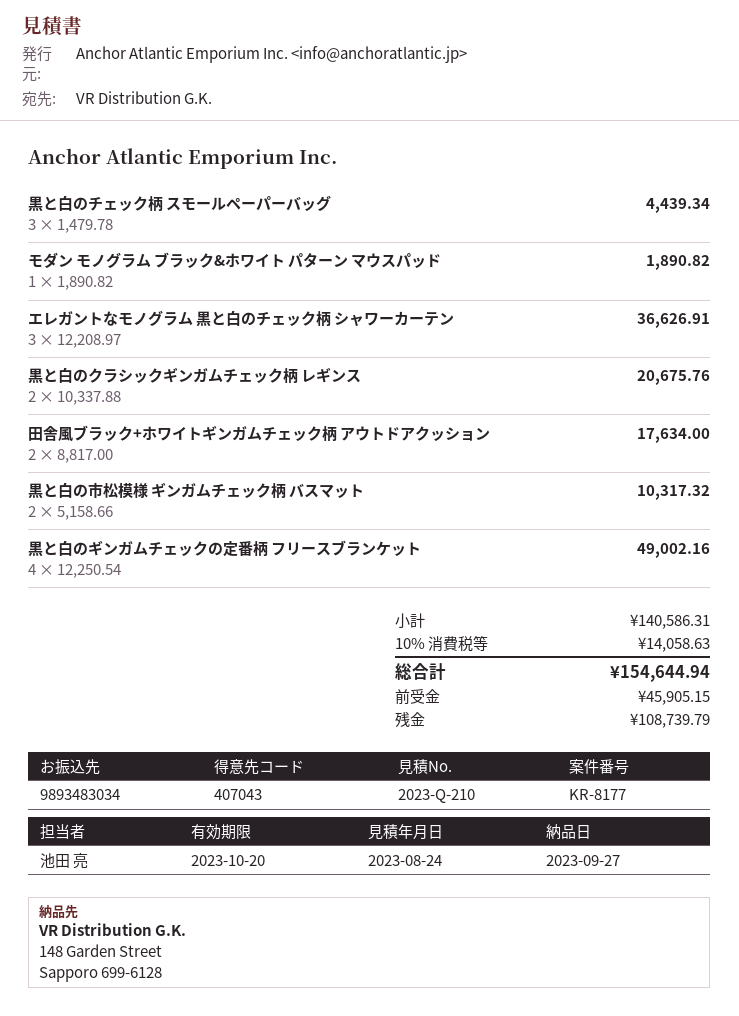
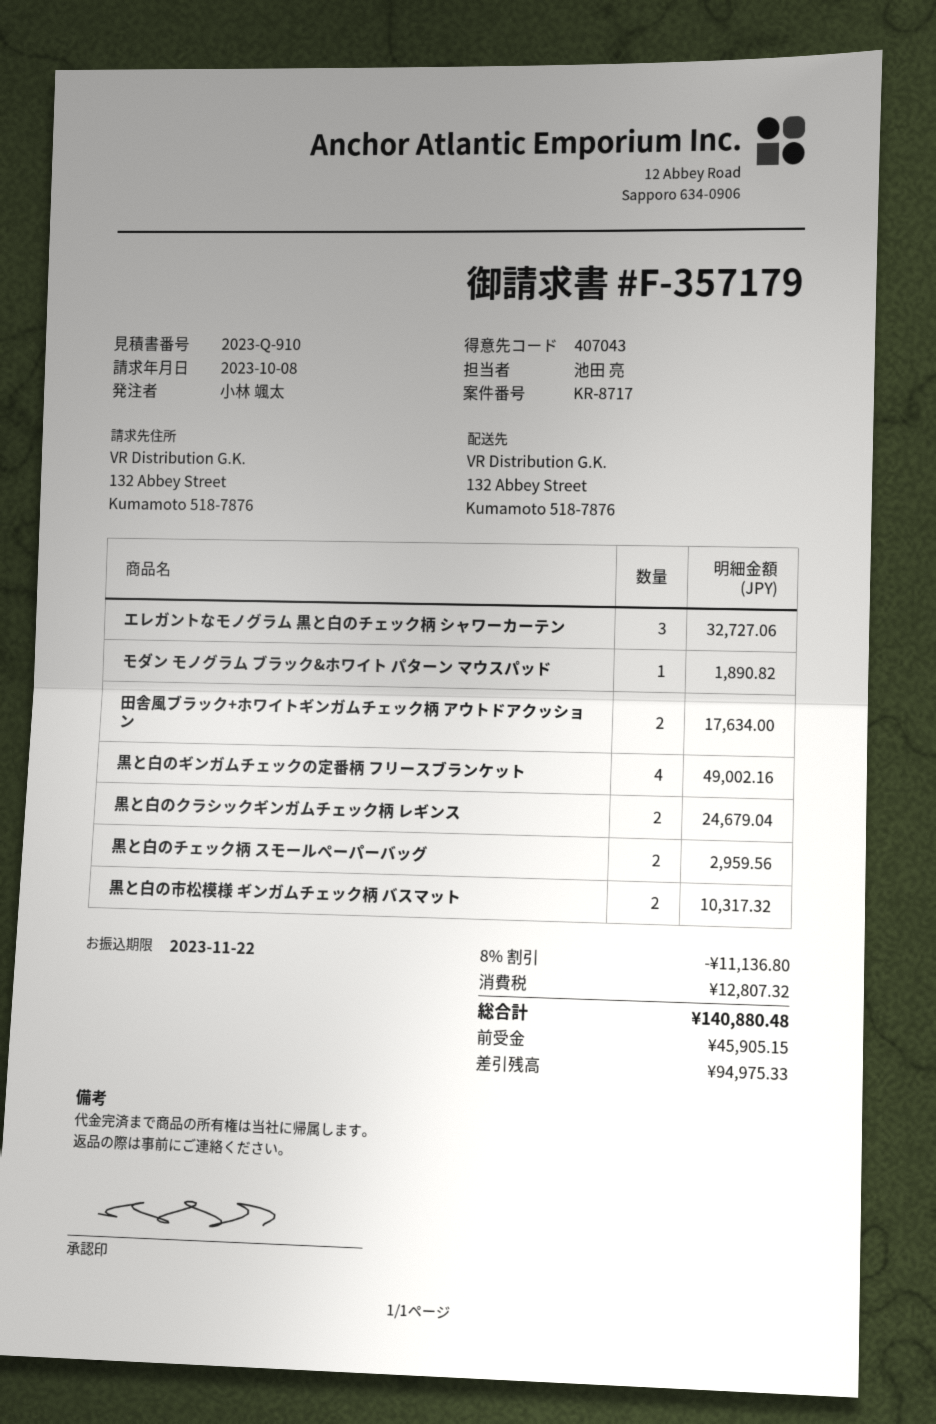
quote number: 2023-Q-210 -> 2023-Q-910
reference: KR-8177 -> KR-8717
ship to: 148 Garden Street, Sapporo 699-6128 -> 132 Abbey Street, Kumamoto 518-7876
黒と白のチェック柄 スモールペーパーバッグ: 3 for 4439.34 -> 2 for 2959.56
エレガントなモノグラム 黒と白のチェック柄 シャワーカーテン: 3 for 36626.91 -> 3 for 32727.06
黒と白のクラシックギンガムチェック柄 レギンス: 2 for 20675.76 -> 2 for 24679.04
discount: none -> 8% = 11136.80
tax: 14058.63 -> 12807.32
total: 154644.94 -> 140880.48
balance: 108739.79 -> 94975.33

